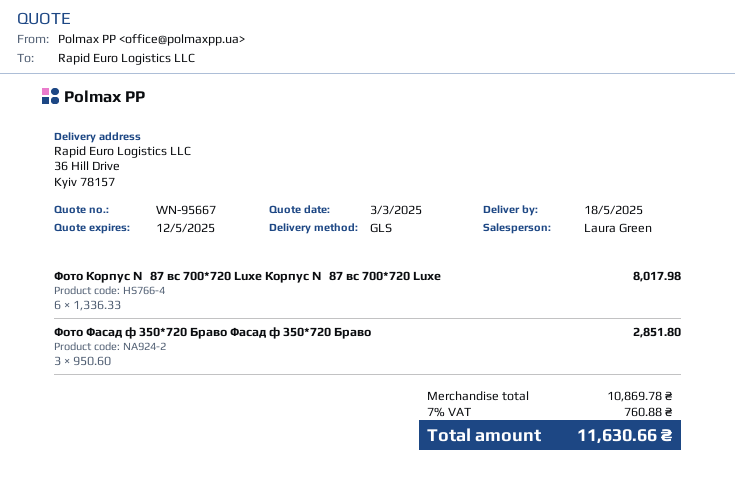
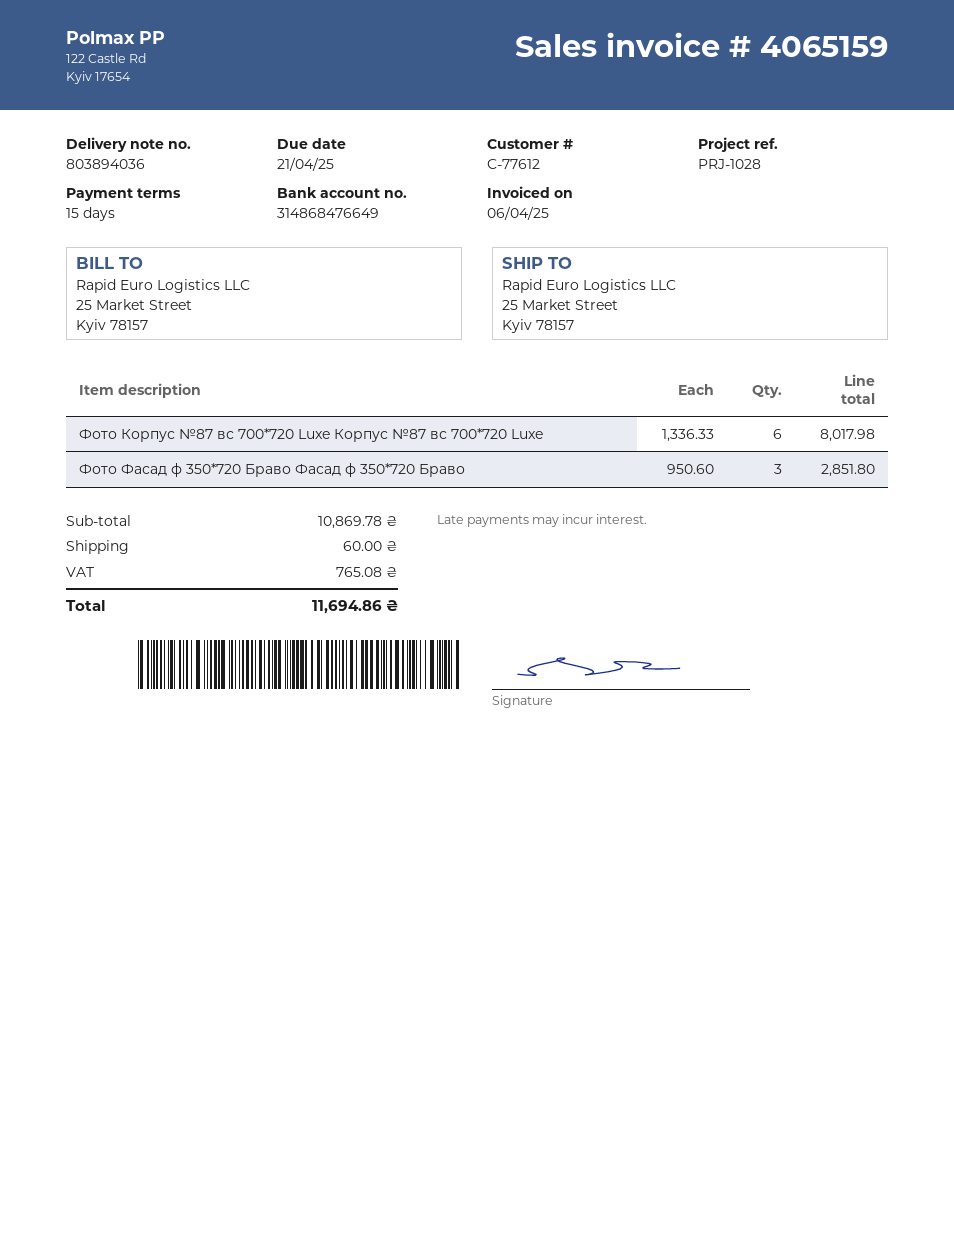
ship to: 36 Hill Drive, Kyiv 78157 -> 25 Market Street, Kyiv 78157
shipping: none -> 60.00
tax: 760.88 -> 765.08
total: 11630.66 -> 11694.86

